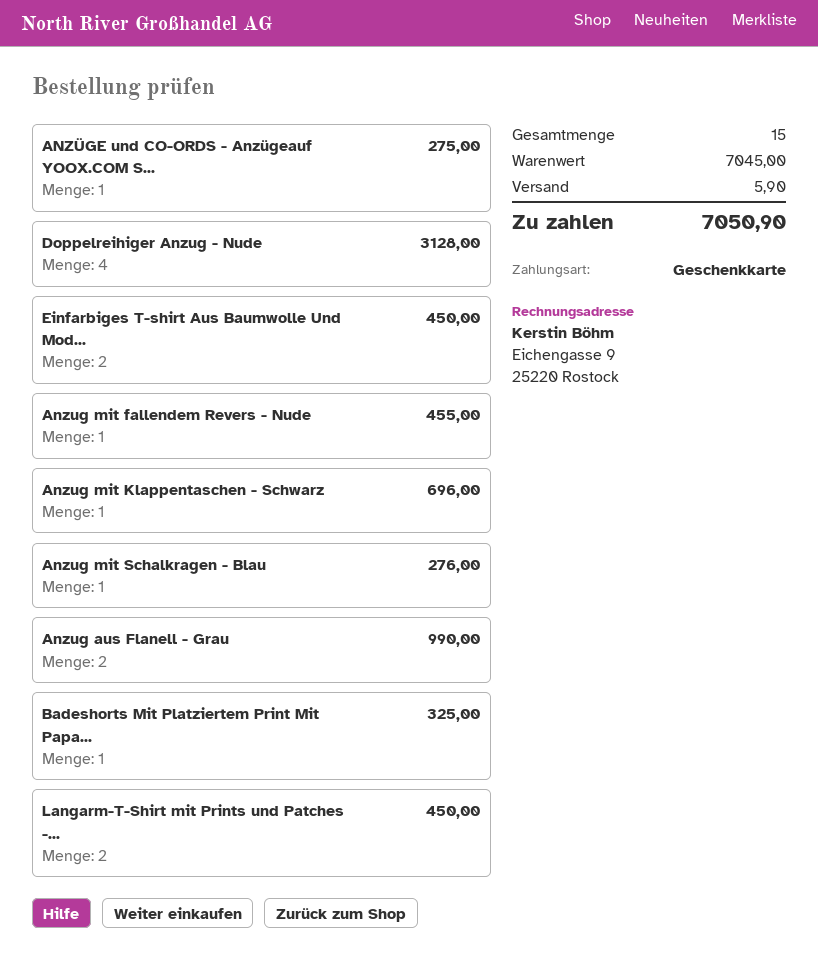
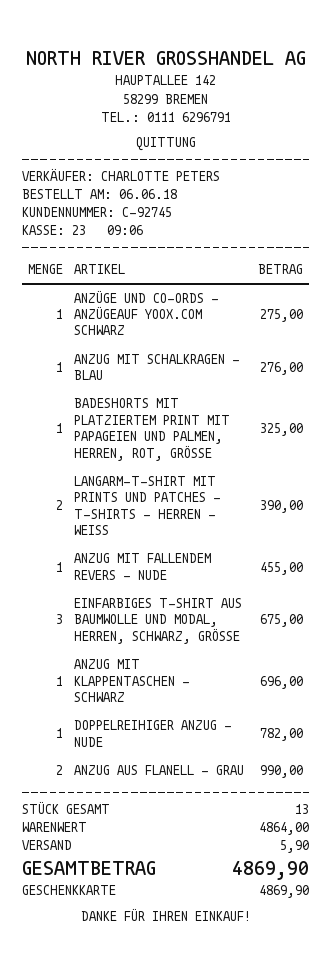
Doppelreihiger Anzug - Nude: 4 for 3128.00 -> 1 for 782.00
Einfarbiges T-shirt Aus Baumwolle Und Mod...: 2 for 450.00 -> 3 for 675.00
Langarm-T-Shirt mit Prints und Patches -...: 2 for 450.00 -> 2 for 390.00
total quantity: 15 -> 13
subtotal: 7045.00 -> 4864.00
total: 7050.90 -> 4869.90

